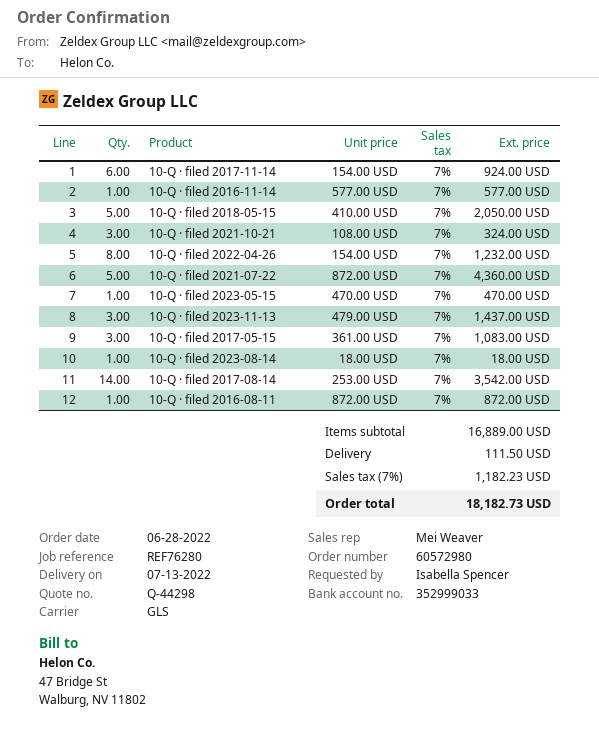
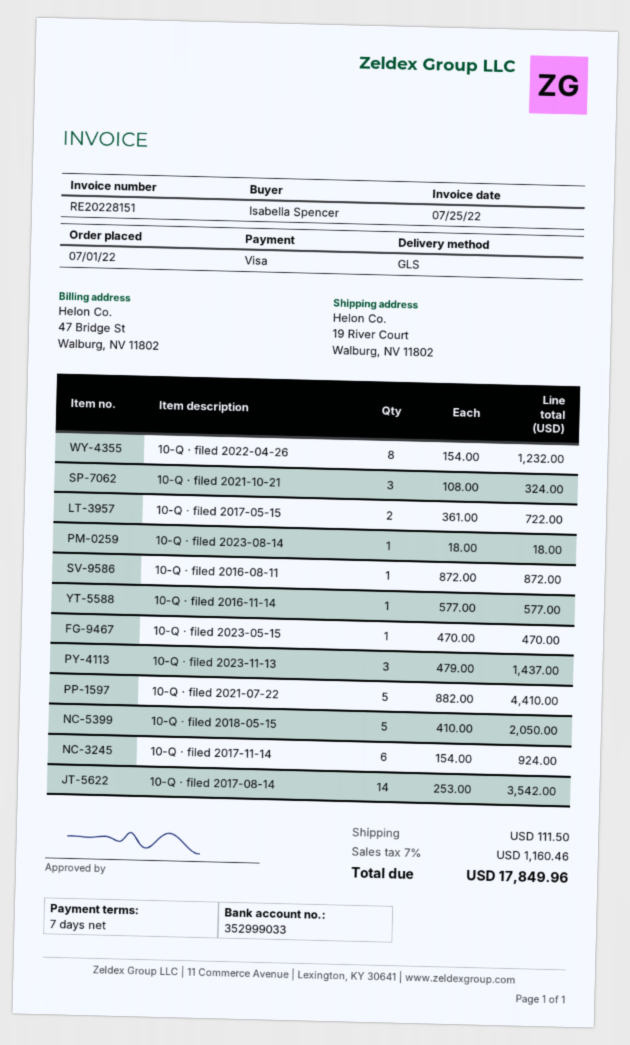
order date: 2022-06-28 -> 2022-07-01
10-Q · filed 2021-07-22: 5 x 872.00 = 4360.00 -> 5 x 882.00 = 4410.00
10-Q · filed 2017-05-15: 3 x 361.00 = 1083.00 -> 2 x 361.00 = 722.00
tax: 7% = 1182.23 -> 7% = 1160.46
total: 18182.73 -> 17849.96

